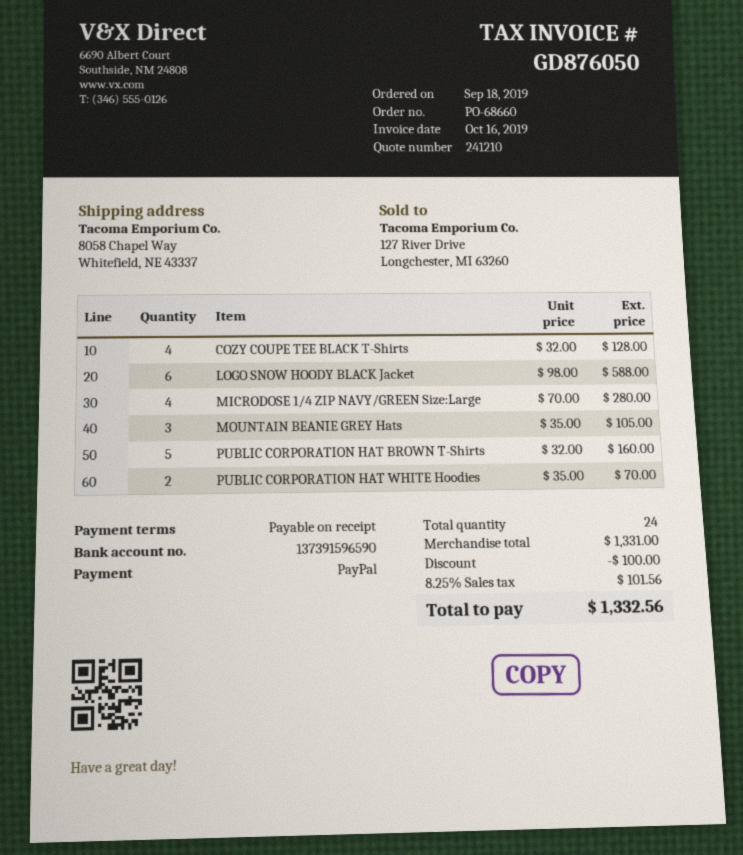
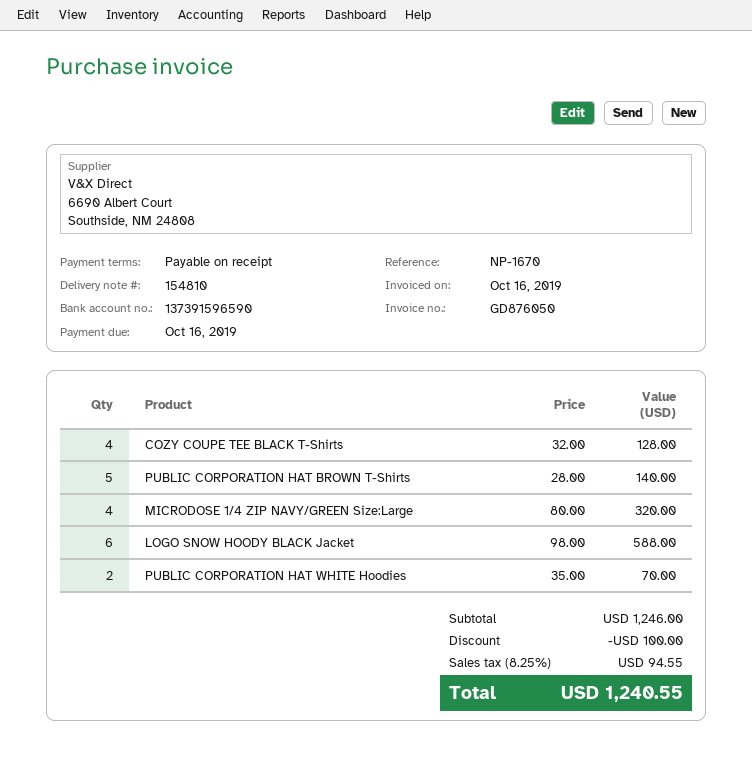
MICRODOSE 1/4 ZIP NAVY/GREEN Size:Large: 4 x 70.00 = 280.00 -> 4 x 80.00 = 320.00
MOUNTAIN BEANIE GREY Hats: 3 x 35.00 = 105.00 -> none
PUBLIC CORPORATION HAT BROWN T-Shirts: 5 x 32.00 = 160.00 -> 5 x 28.00 = 140.00
subtotal: 1331.00 -> 1246.00
tax: 8.25% = 101.56 -> 8.25% = 94.55
total: 1332.56 -> 1240.55

